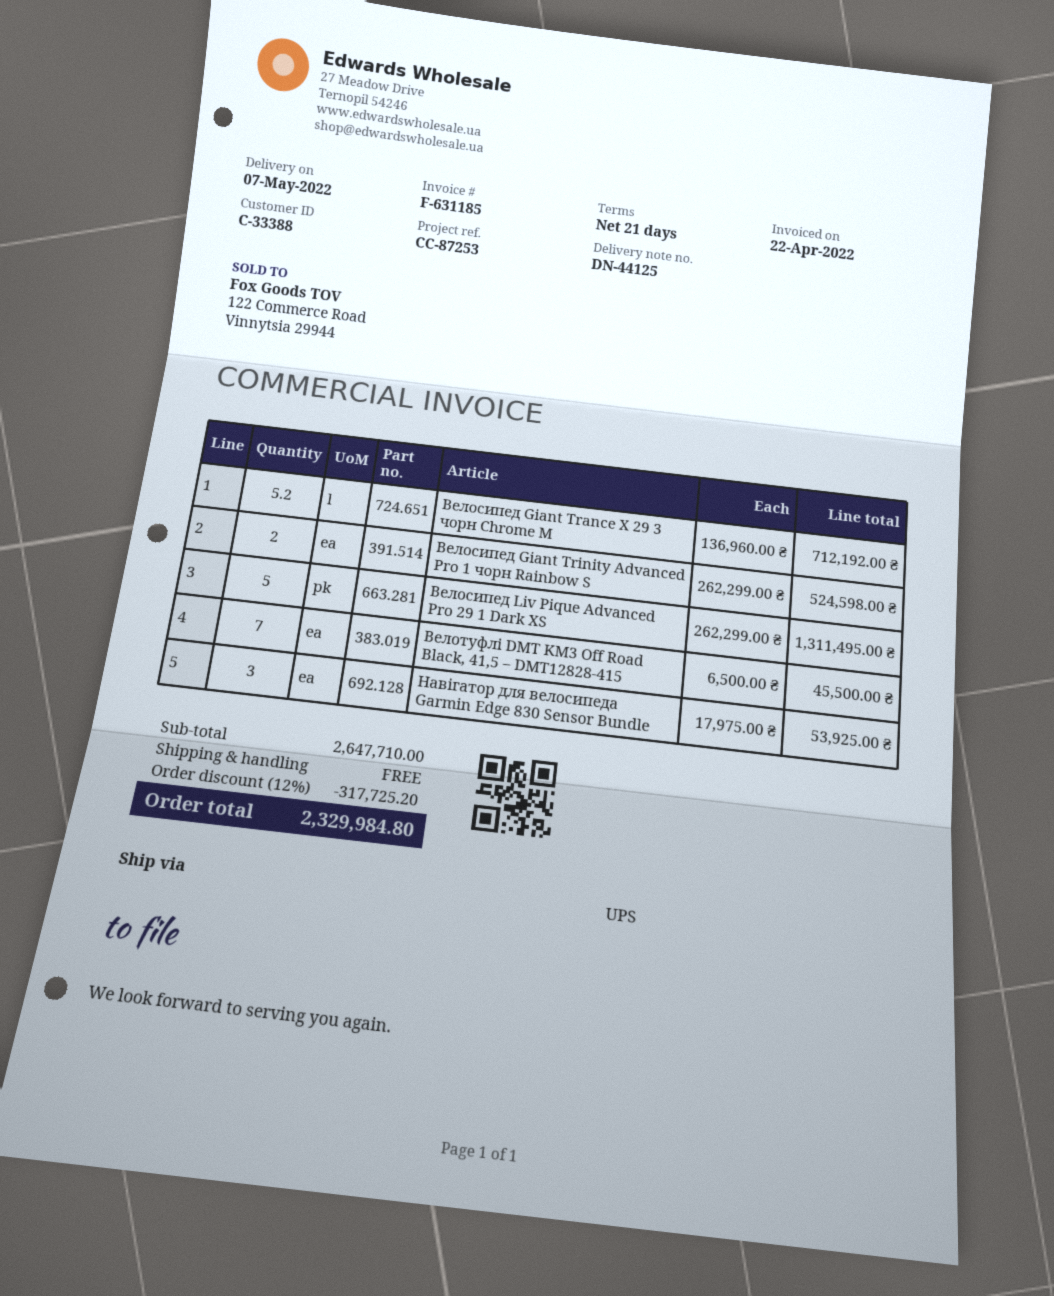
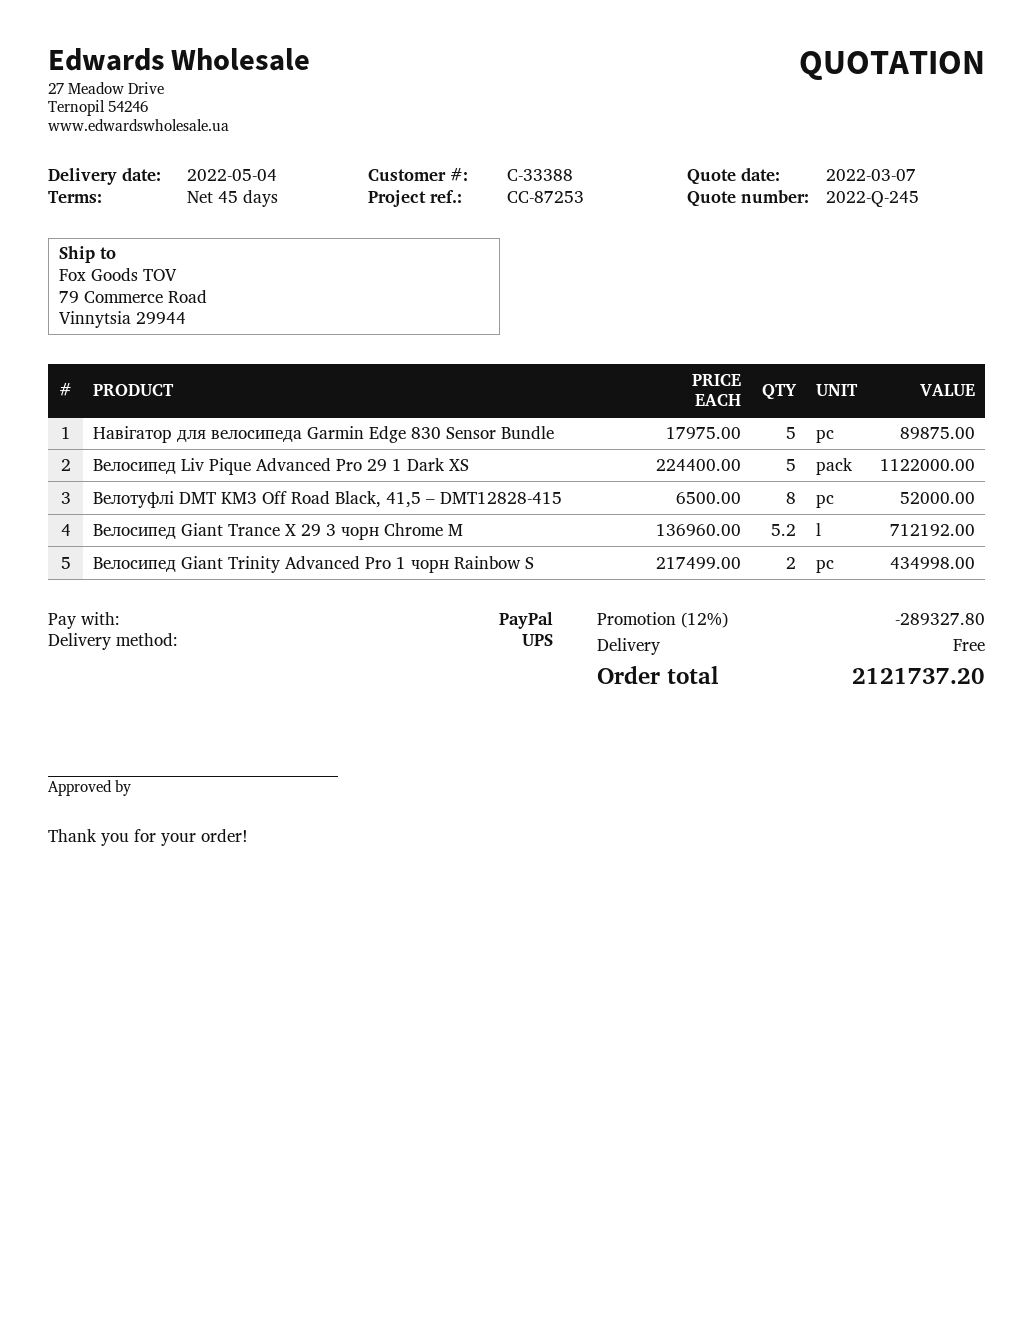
delivery date: 2022-05-07 -> 2022-05-04
payment terms: 21 days -> 45 days
Велосипед Giant Trinity Advanced Pro 1 чорн Rainbow S: 2 x 262299.00 = 524598.00 -> 2 x 217499.00 = 434998.00
Велосипед Liv Pique Advanced Pro 29 1 Dark XS: 5 x 262299.00 = 1311495.00 -> 5 x 224400.00 = 1122000.00
Велотуфлі DMT KM3 Off Road Black, 41,5 – DMT12828-415: 7 x 6500.00 = 45500.00 -> 8 x 6500.00 = 52000.00
Навігатор для велосипеда Garmin Edge 830 Sensor Bundle: 3 x 17975.00 = 53925.00 -> 5 x 17975.00 = 89875.00
discount: 12% = 317725.20 -> 12% = 289327.80
total: 2329984.80 -> 2121737.20

